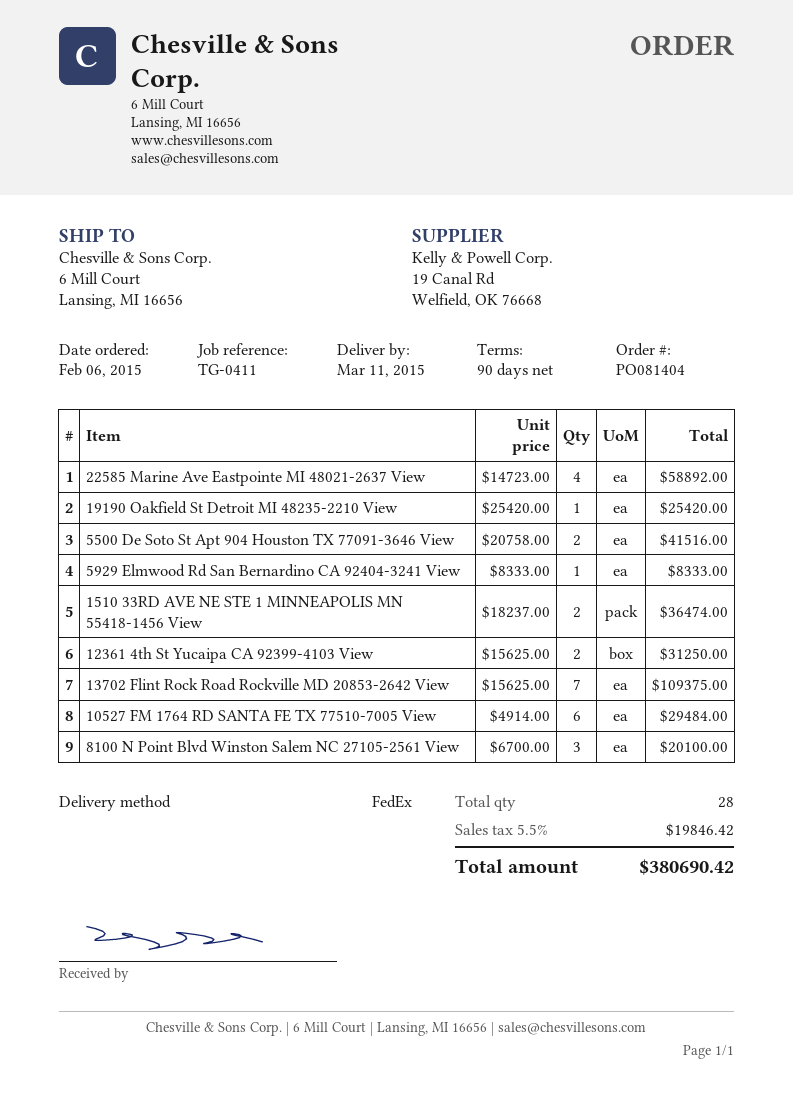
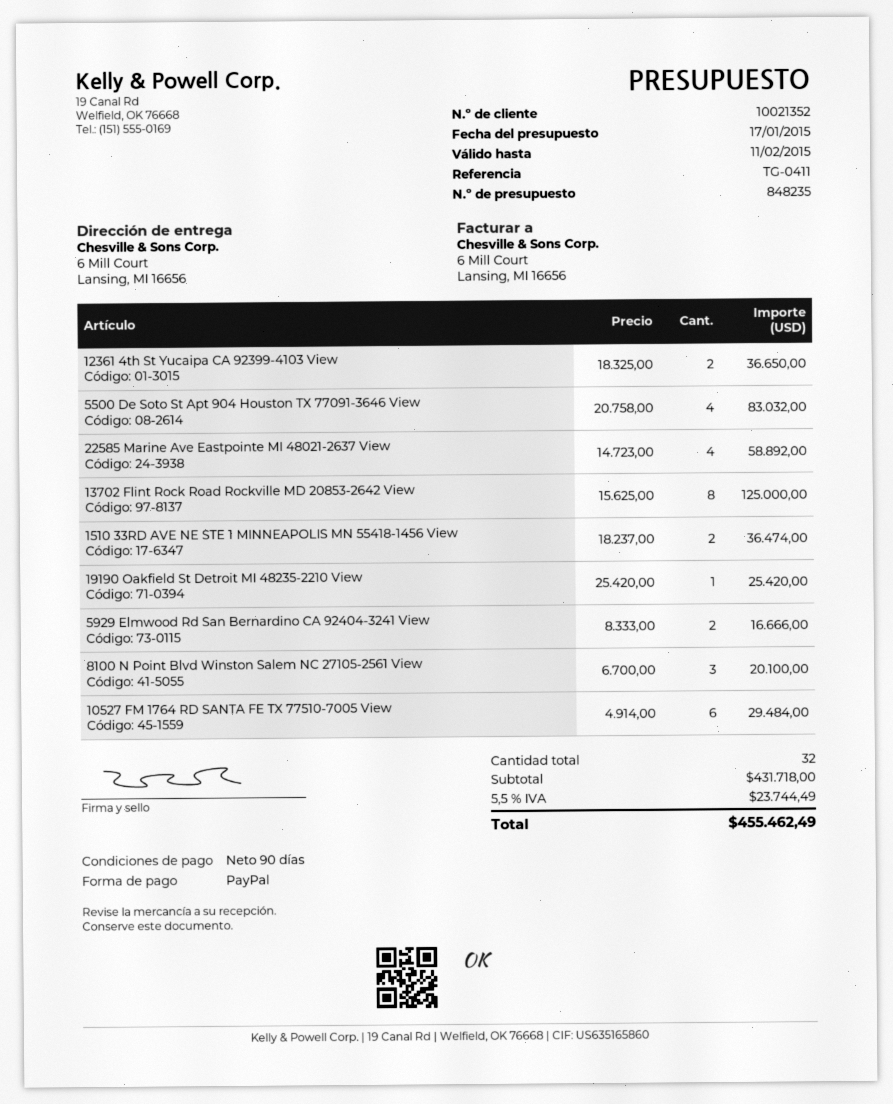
5500 De Soto St Apt 904 Houston TX 77091-3646 View: 2 x 20758.00 = 41516.00 -> 4 x 20758.00 = 83032.00
5929 Elmwood Rd San Bernardino CA 92404-3241 View: 1 x 8333.00 = 8333.00 -> 2 x 8333.00 = 16666.00
12361 4th St Yucaipa CA 92399-4103 View: 2 x 15625.00 = 31250.00 -> 2 x 18325.00 = 36650.00
13702 Flint Rock Road Rockville MD 20853-2642 View: 7 x 15625.00 = 109375.00 -> 8 x 15625.00 = 125000.00
total quantity: 28 -> 32
tax: 5.5% = 19846.42 -> 5.5% = 23744.49
total: 380690.42 -> 455462.49

